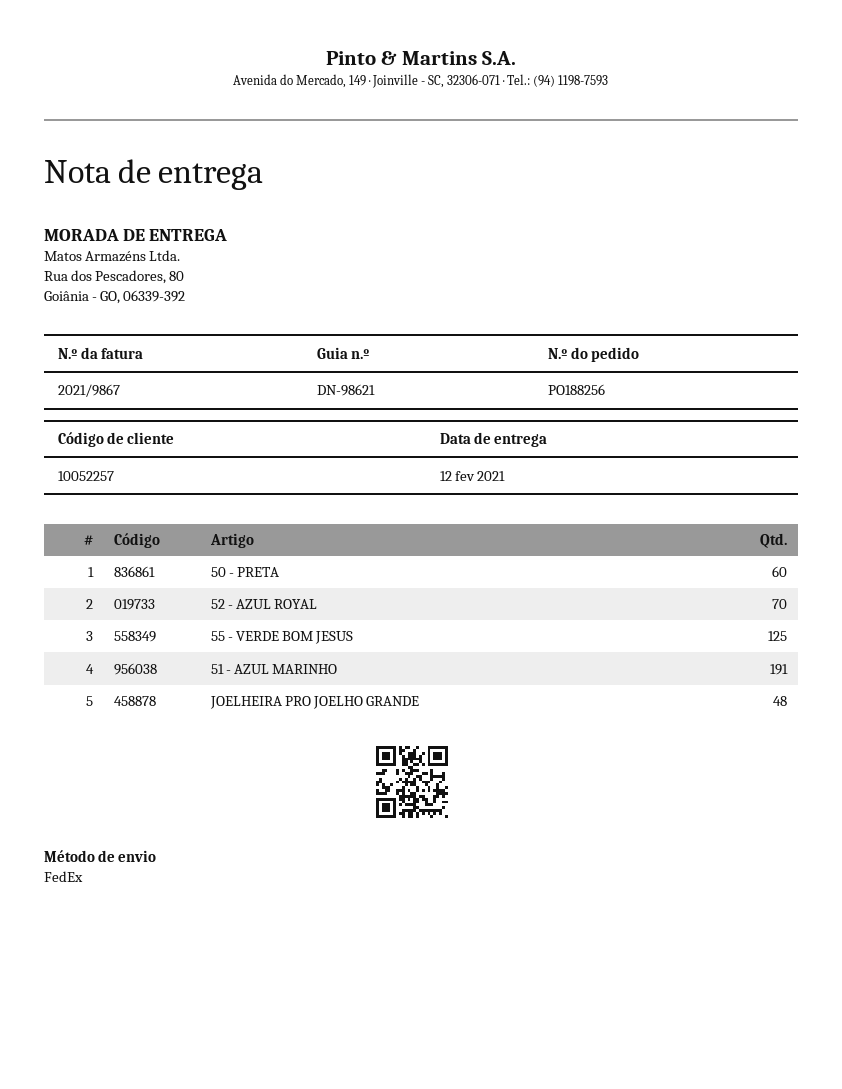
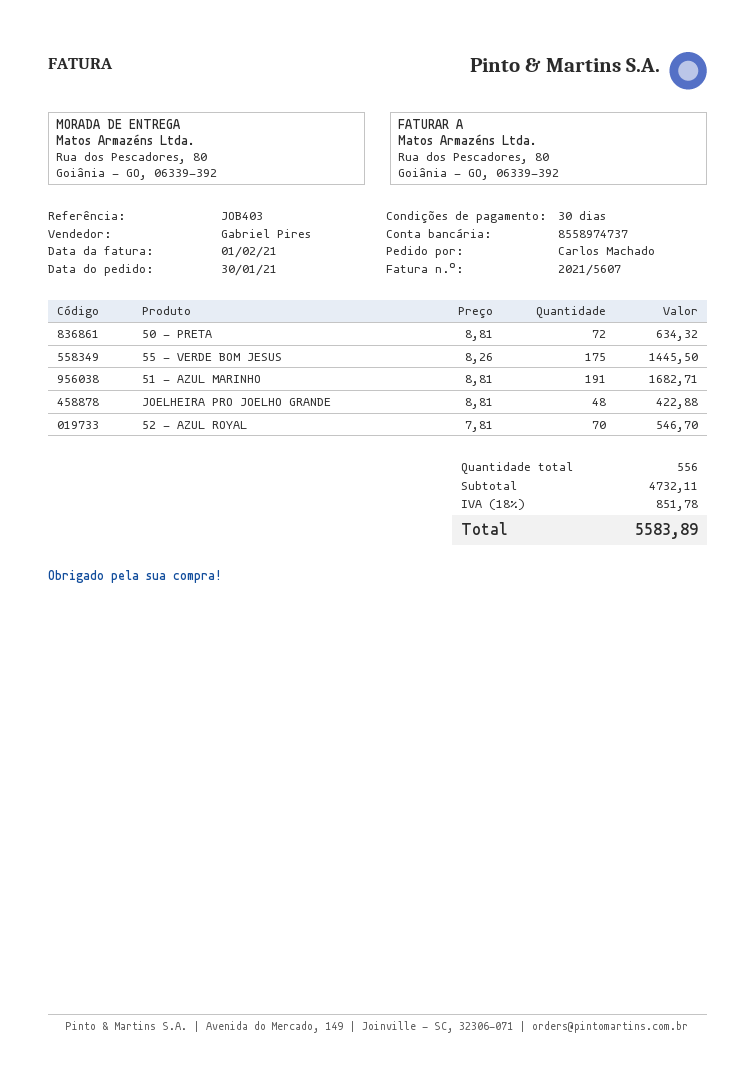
invoice number: 2021/9867 -> 2021/5607
50 - PRETA: 60 -> 72
55 - VERDE BOM JESUS: 125 -> 175

